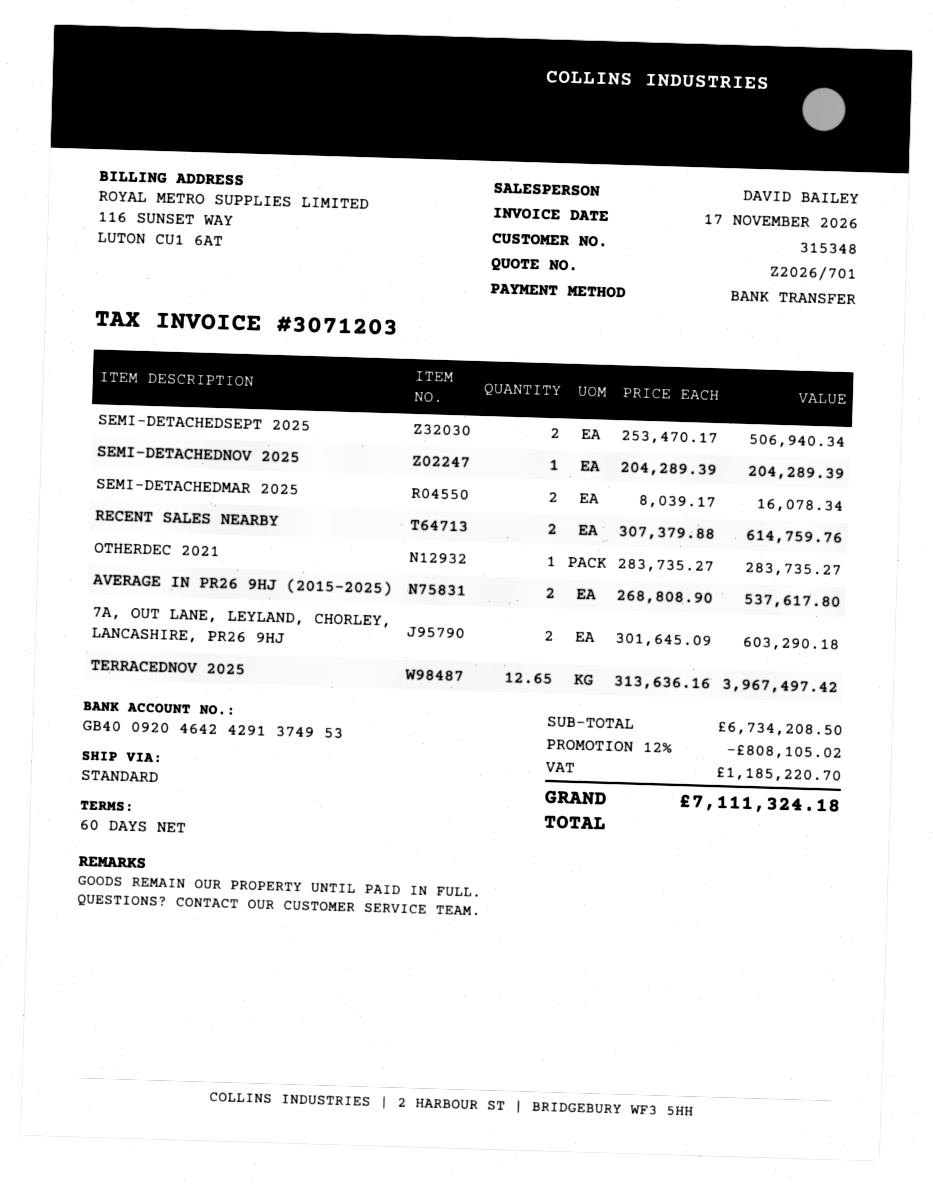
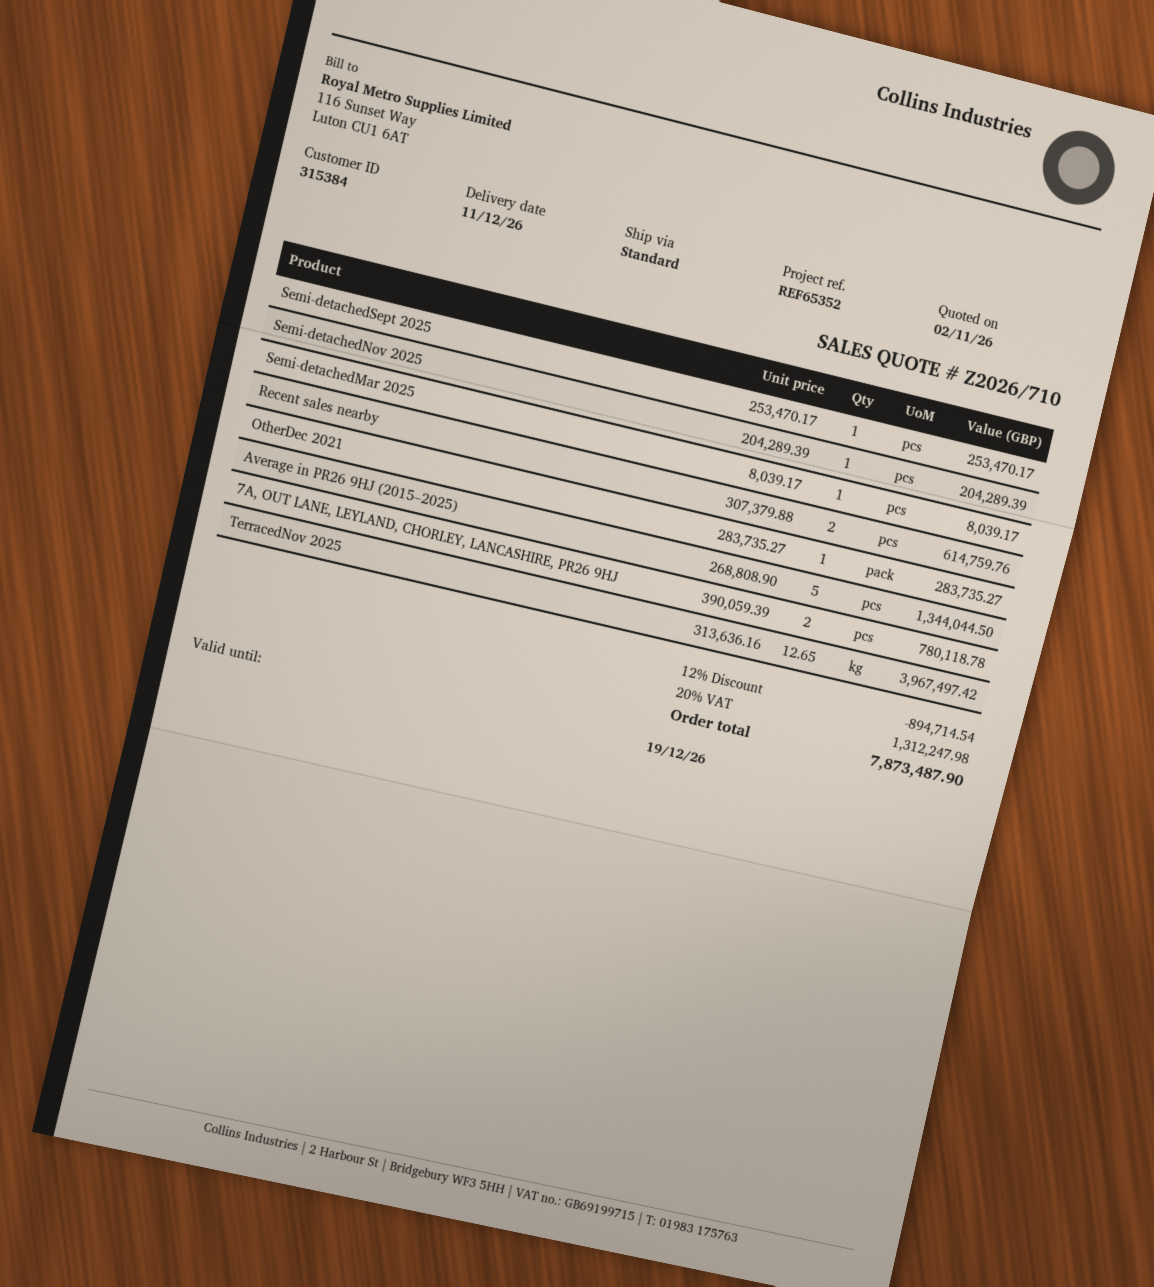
quote number: Z2026/701 -> Z2026/710
customer number: 315348 -> 315384
SEMI-DETACHEDSEPT 2025: 2 x 253470.17 = 506940.34 -> 1 x 253470.17 = 253470.17
SEMI-DETACHEDMAR 2025: 2 x 8039.17 = 16078.34 -> 1 x 8039.17 = 8039.17
AVERAGE IN PR26 9HJ (2015–2025): 2 x 268808.90 = 537617.80 -> 5 x 268808.90 = 1344044.50
7A, OUT LANE, LEYLAND, CHORLEY, LANCASHIRE, PR26 9HJ: 2 x 301645.09 = 603290.18 -> 2 x 390059.39 = 780118.78
discount: 12% = 808105.02 -> 12% = 894714.54
tax: 1185220.70 -> 1312247.98
total: 7111324.18 -> 7873487.90

